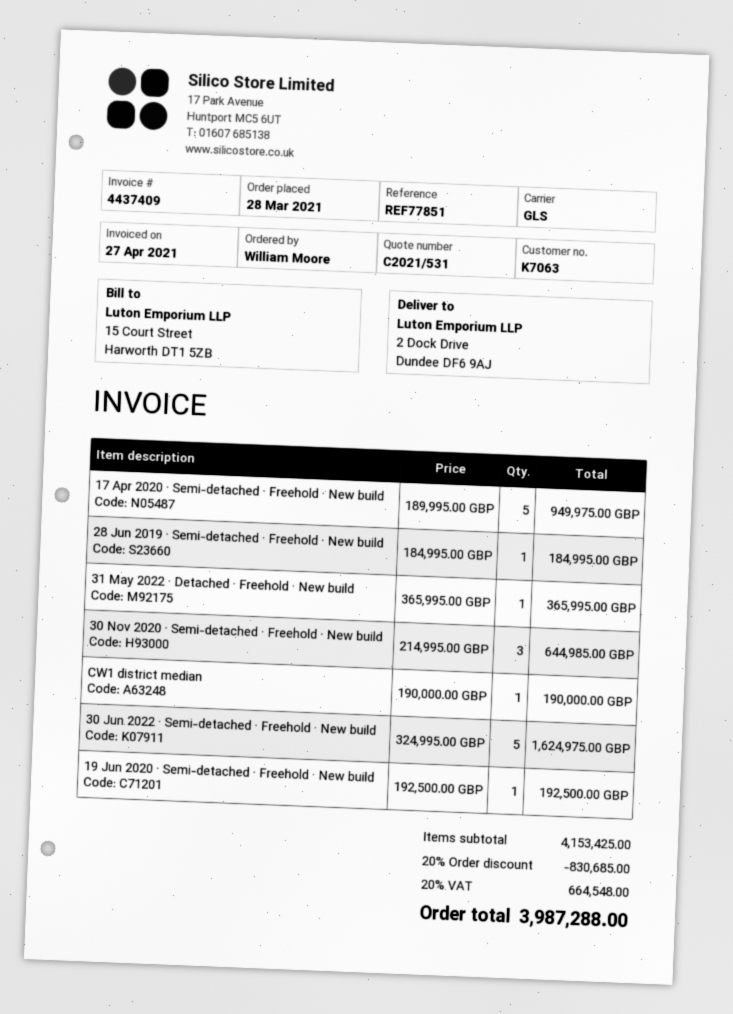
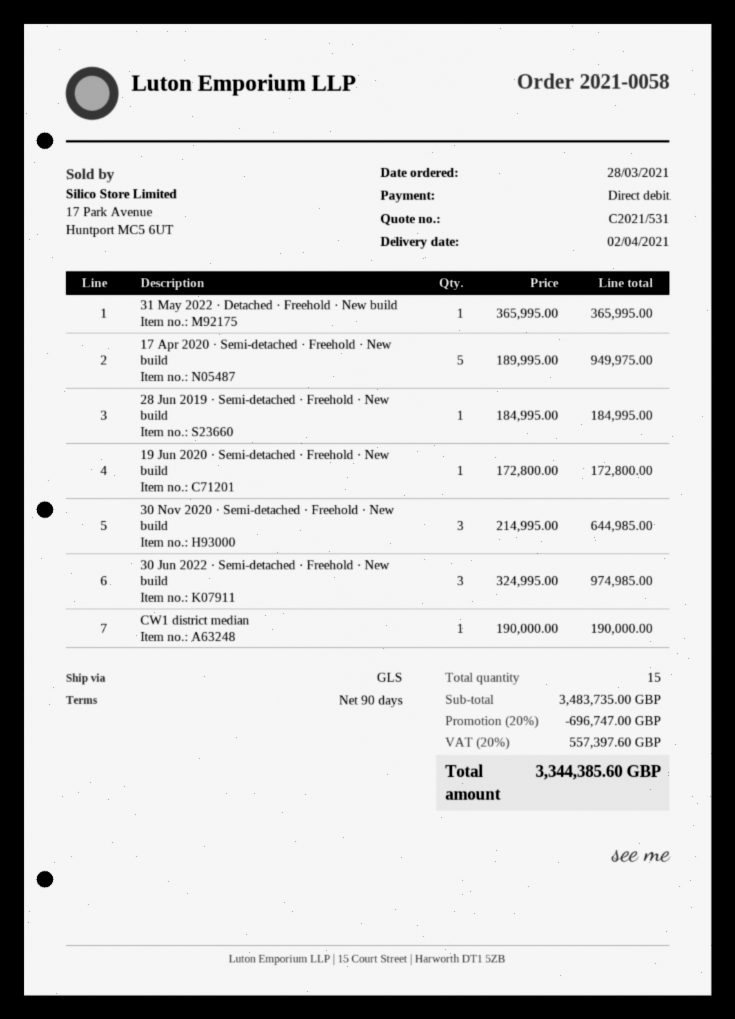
30 Jun 2022 · Semi-detached · Freehold · New build: 5 x 324995.00 = 1624975.00 -> 3 x 324995.00 = 974985.00
19 Jun 2020 · Semi-detached · Freehold · New build: 1 x 192500.00 = 192500.00 -> 1 x 172800.00 = 172800.00
subtotal: 4153425.00 -> 3483735.00
discount: 20% = 830685.00 -> 20% = 696747.00
tax: 20% = 664548.00 -> 20% = 557397.60
total: 3987288.00 -> 3344385.60

